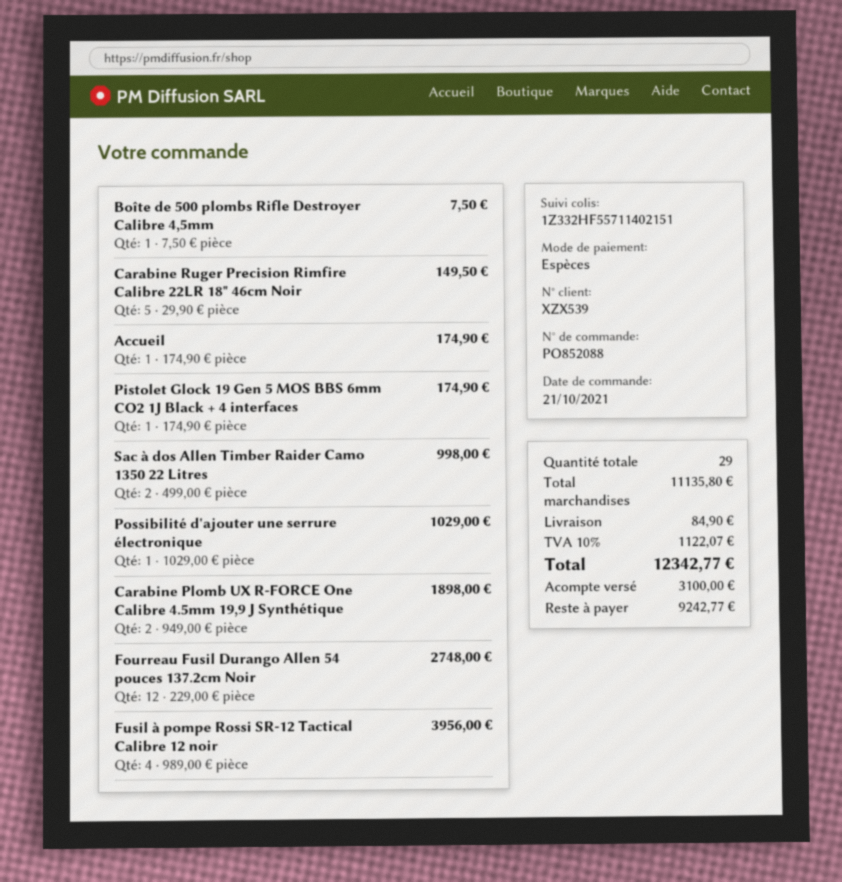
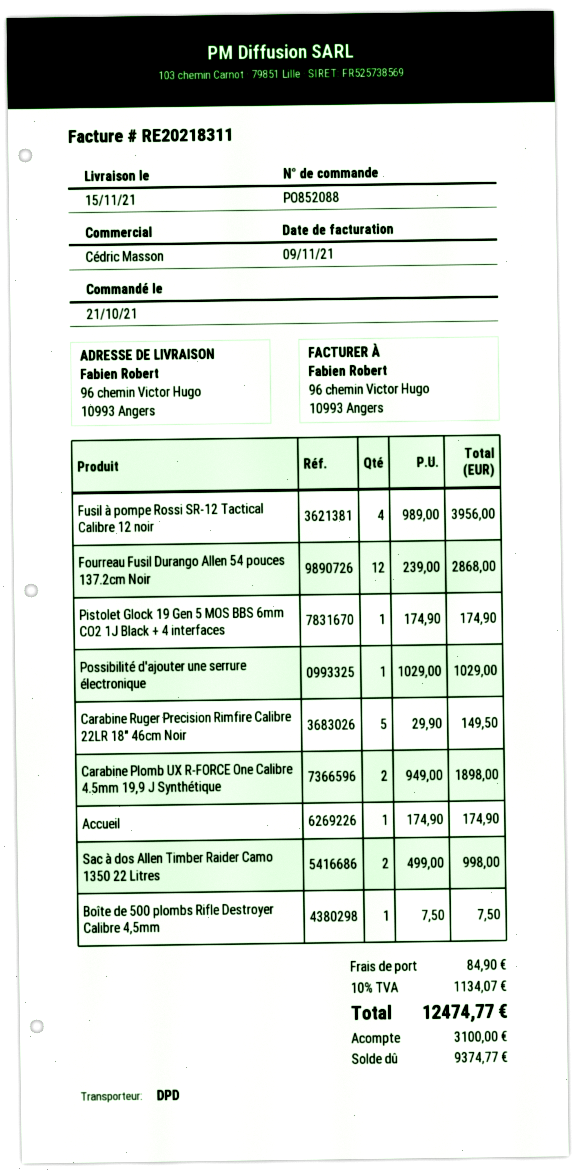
Fourreau Fusil Durango Allen 54 pouces 137.2cm Noir: 12 x 229.00 = 2748.00 -> 12 x 239.00 = 2868.00
tax: 10% = 1122.07 -> 10% = 1134.07
total: 12342.77 -> 12474.77
balance: 9242.77 -> 9374.77

